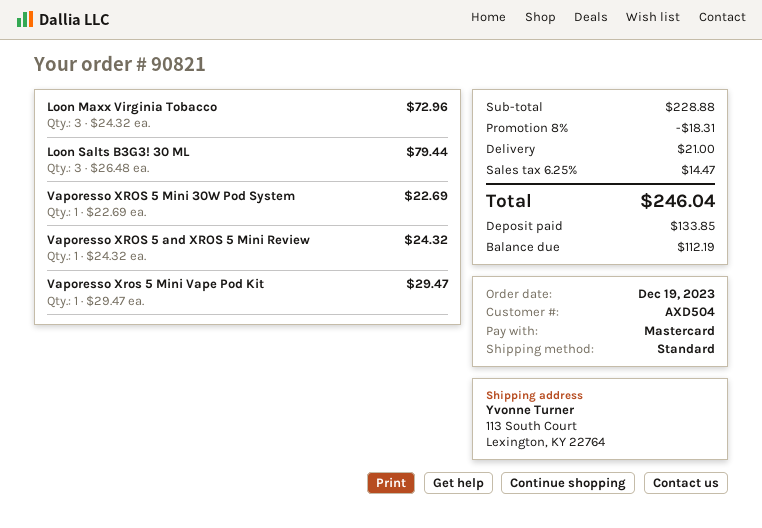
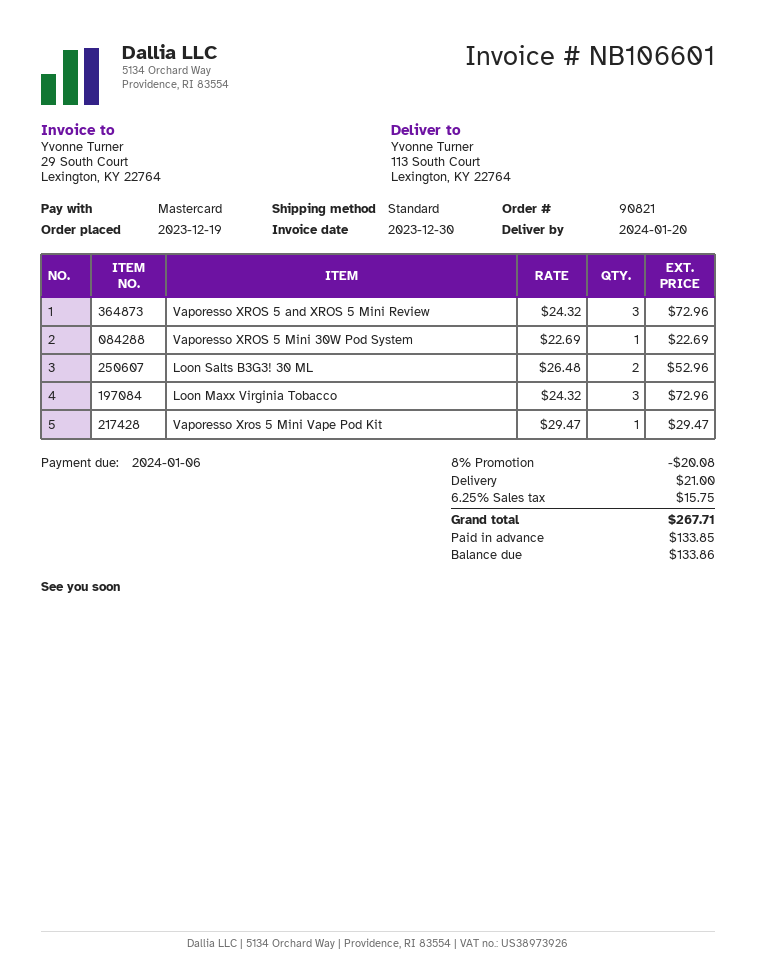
Loon Salts B3G3! 30 ML: 3 x 26.48 = 79.44 -> 2 x 26.48 = 52.96
Vaporesso XROS 5 and XROS 5 Mini Review: 1 x 24.32 = 24.32 -> 3 x 24.32 = 72.96
discount: 8% = 18.31 -> 8% = 20.08
tax: 6.25% = 14.47 -> 6.25% = 15.75
total: 246.04 -> 267.71
balance: 112.19 -> 133.86

